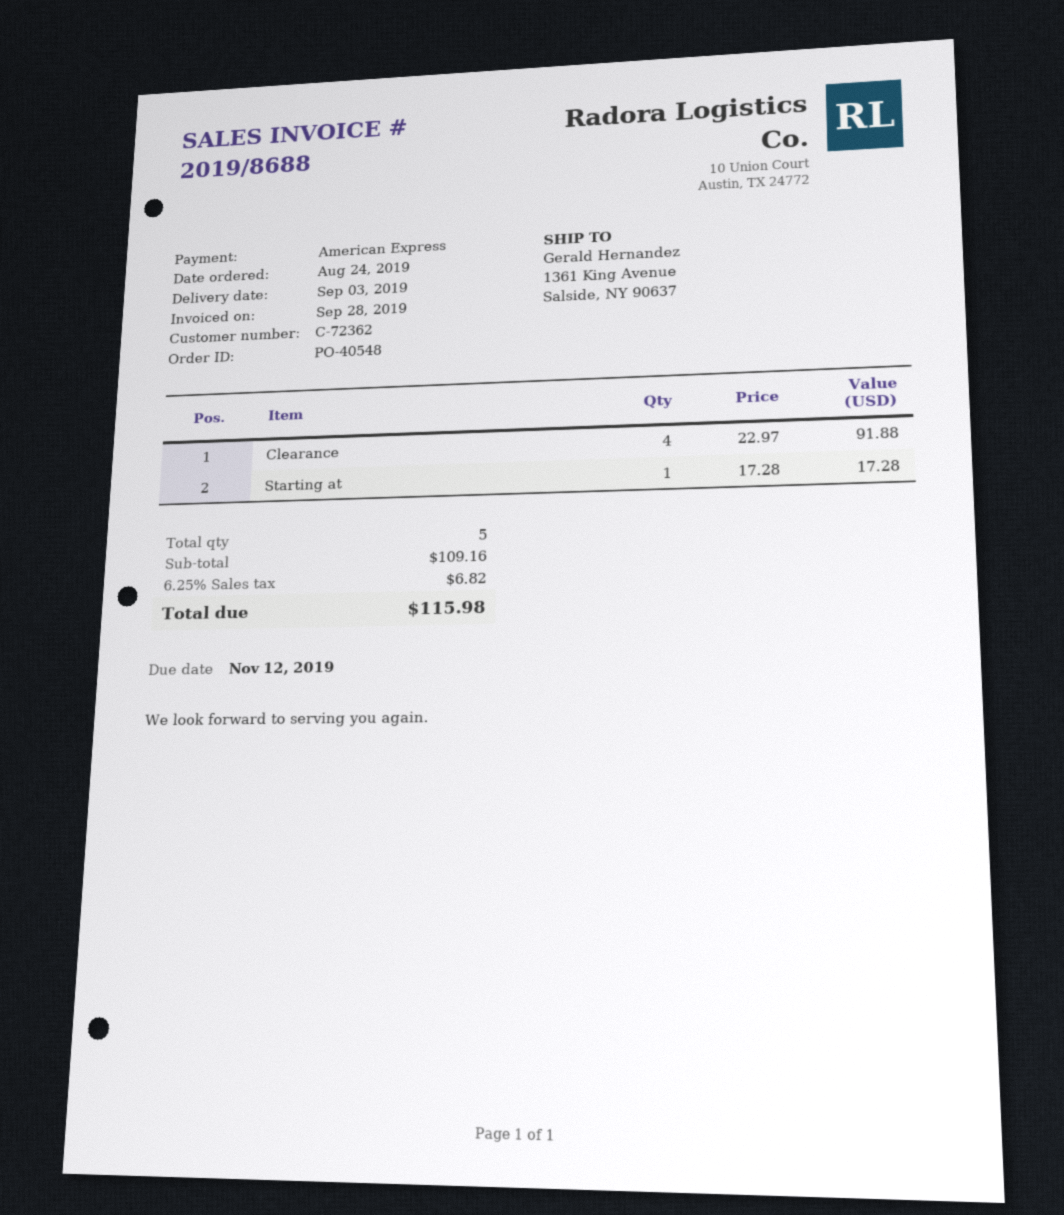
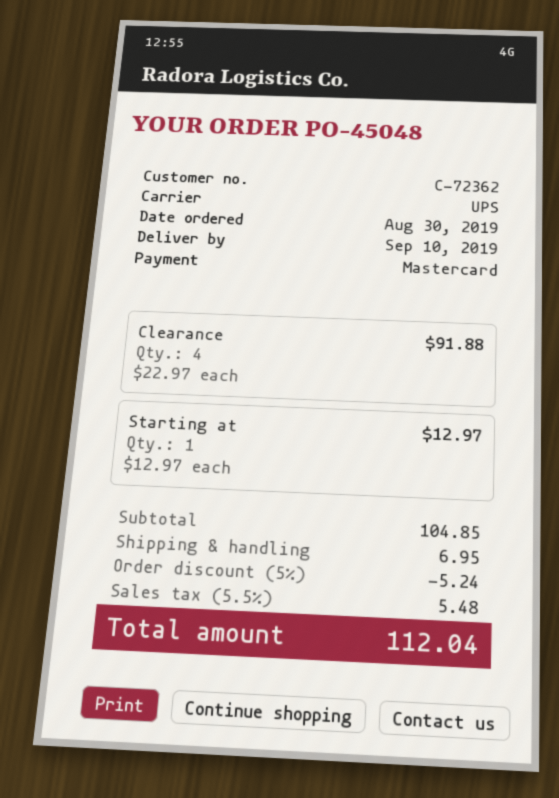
order number: PO-40548 -> PO-45048
order date: 2019-08-24 -> 2019-08-30
delivery date: 2019-09-03 -> 2019-09-10
payment method: American Express -> Mastercard
Starting at: 1 x 17.28 = 17.28 -> 1 x 12.97 = 12.97
subtotal: 109.16 -> 104.85
discount: none -> 5% = 5.24
shipping: none -> 6.95
tax: 6.25% = 6.82 -> 5.5% = 5.48
total: 115.98 -> 112.04

